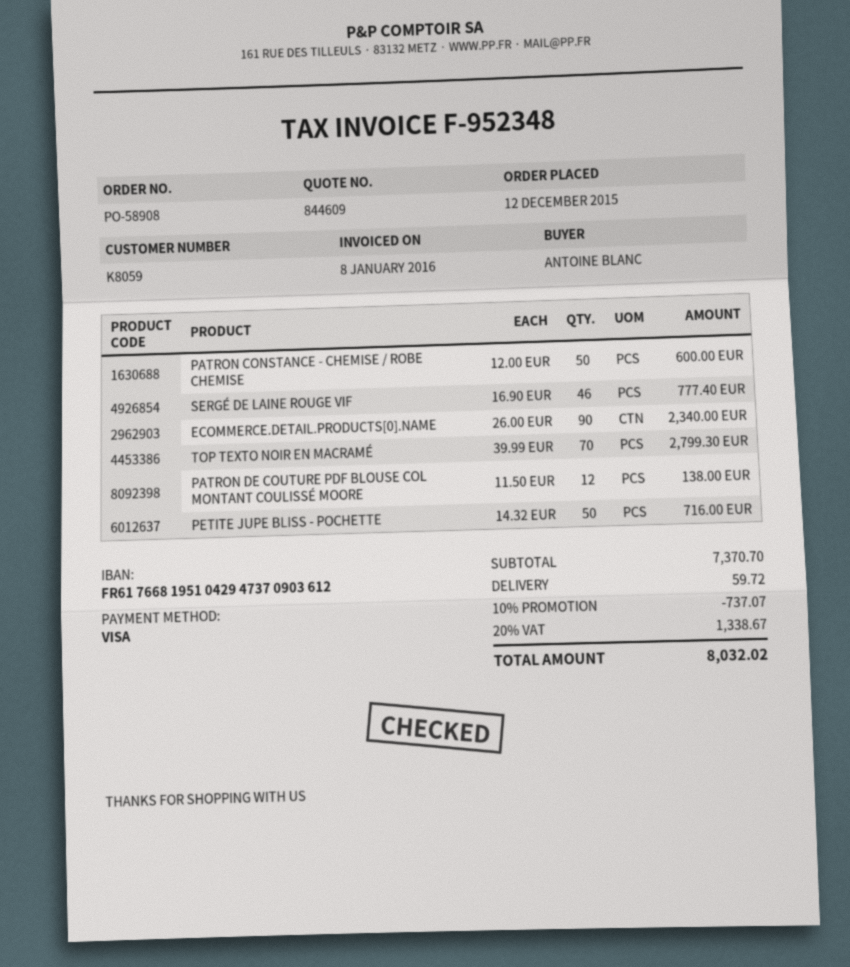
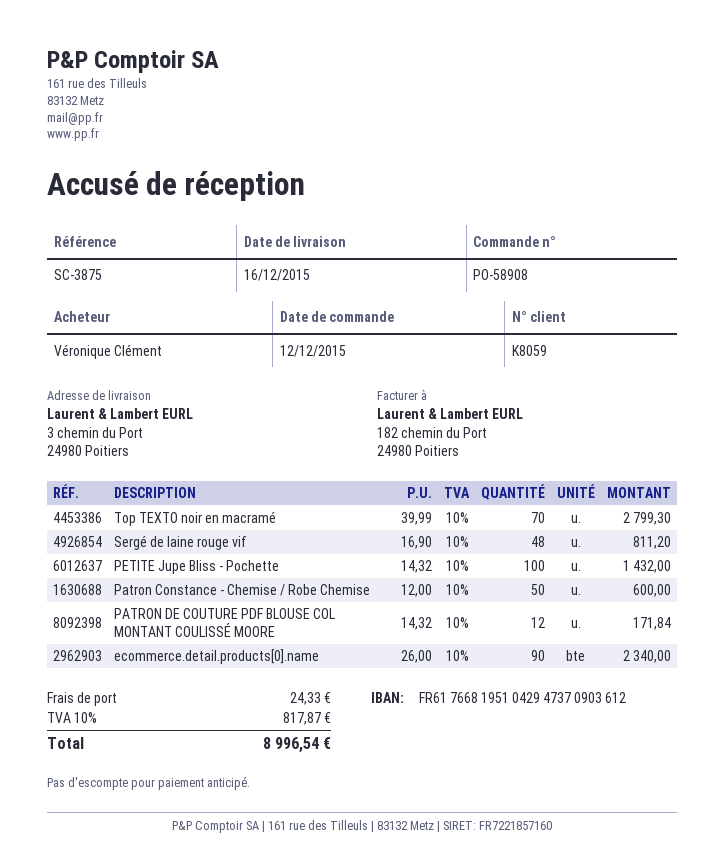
ordered by: ANTOINE BLANC -> Véronique Clément
SERGÉ DE LAINE ROUGE VIF: 46 x 16.90 = 777.40 -> 48 x 16.90 = 811.20
PATRON DE COUTURE PDF BLOUSE COL MONTANT COULISSÉ MOORE: 12 x 11.50 = 138.00 -> 12 x 14.32 = 171.84
PETITE JUPE BLISS - POCHETTE: 50 x 14.32 = 716.00 -> 100 x 14.32 = 1432.00
discount: 10% = 737.07 -> none
shipping: 59.72 -> 24.33
tax: 20% = 1338.67 -> 10% = 817.87
total: 8032.02 -> 8996.54

